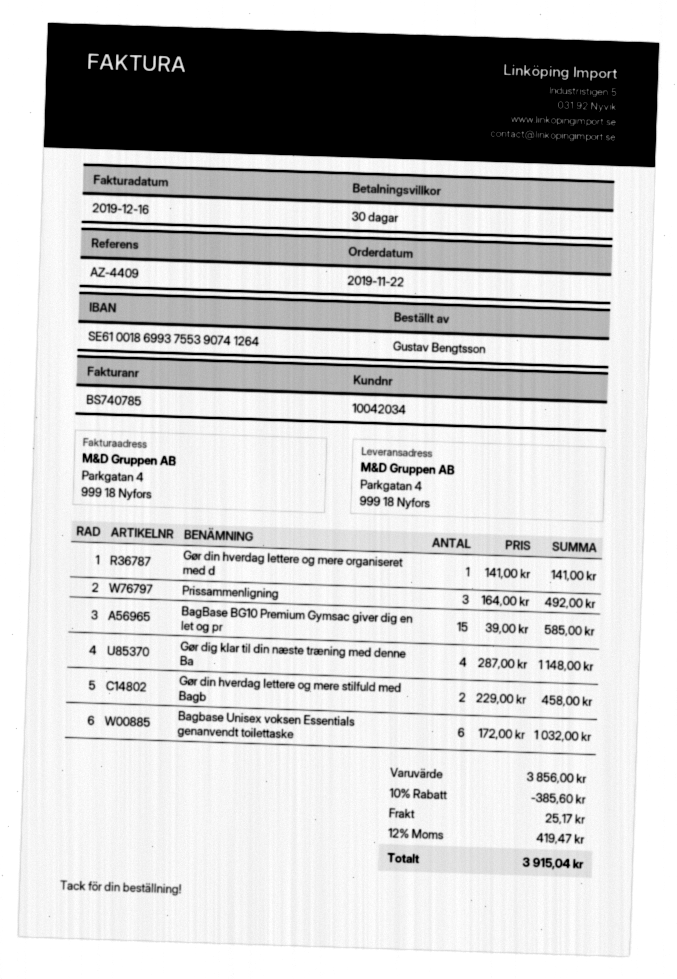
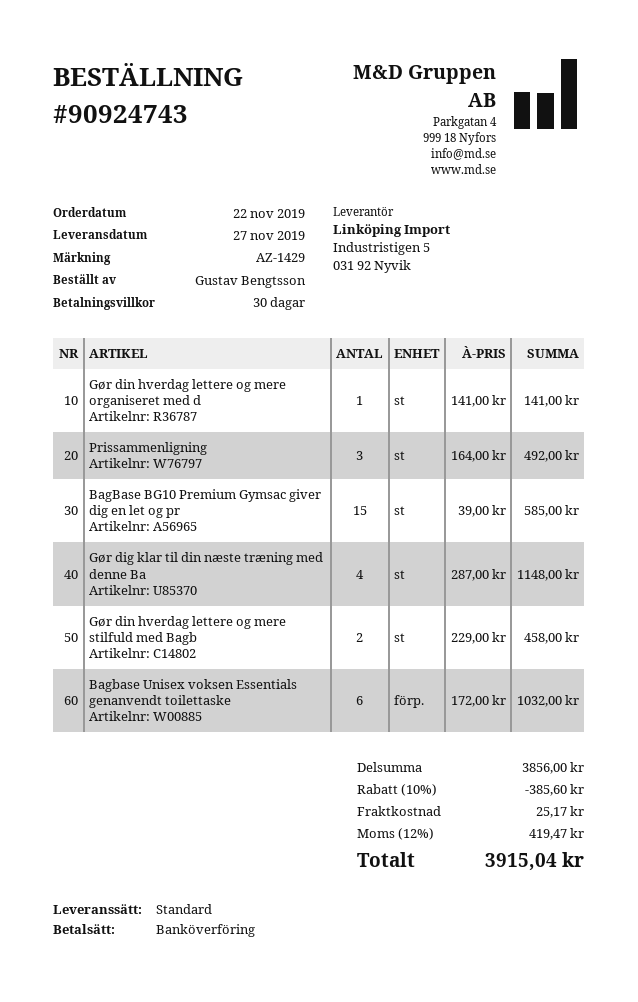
reference: AZ-4409 -> AZ-1429

